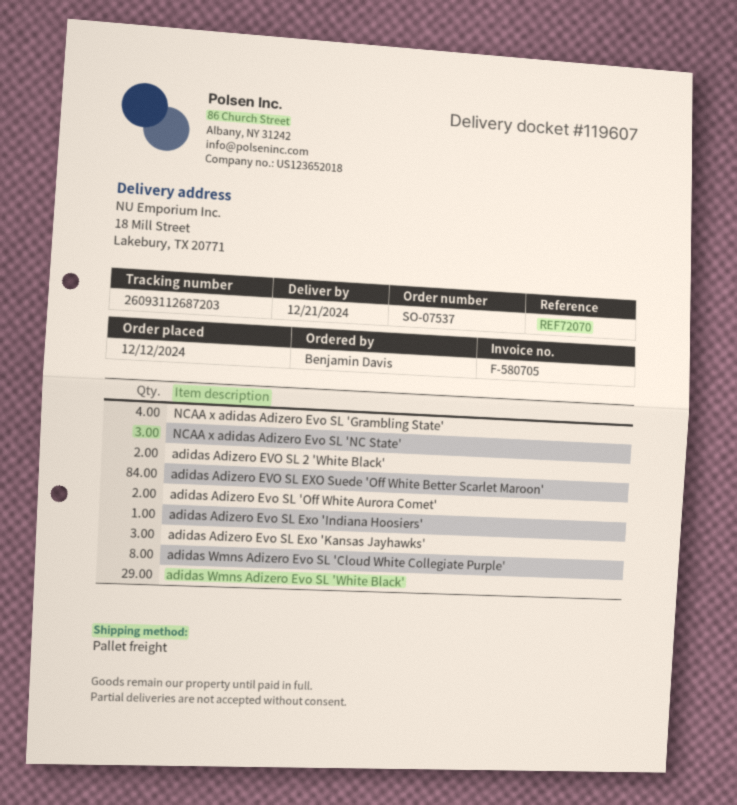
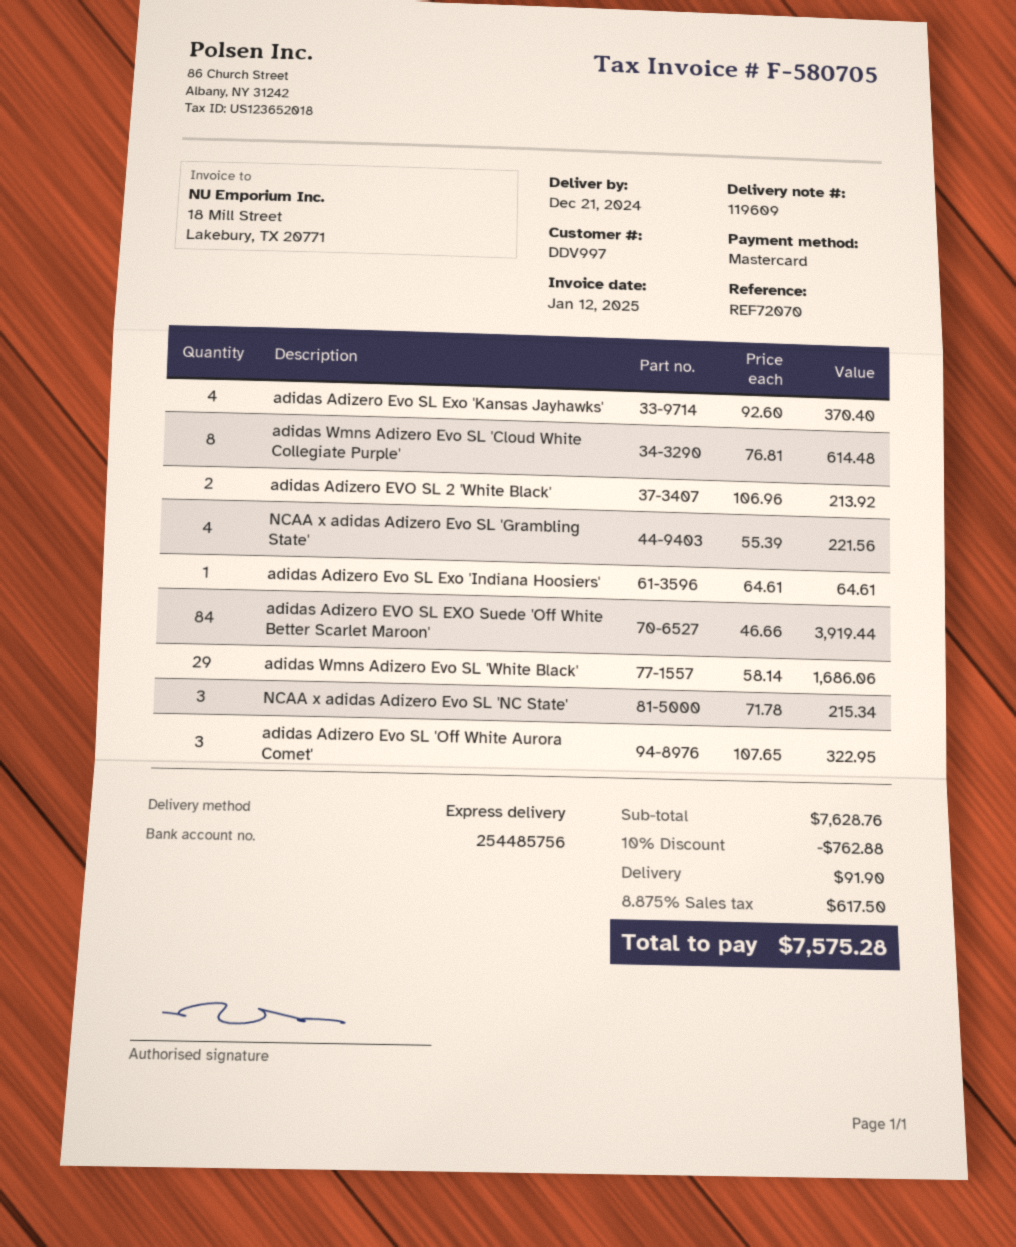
delivery note number: 119607 -> 119609
shipping method: pallet freight -> express
adidas Adizero Evo SL 'Off White Aurora Comet': 2 -> 3
adidas Adizero Evo SL Exo 'Kansas Jayhawks': 3 -> 4

